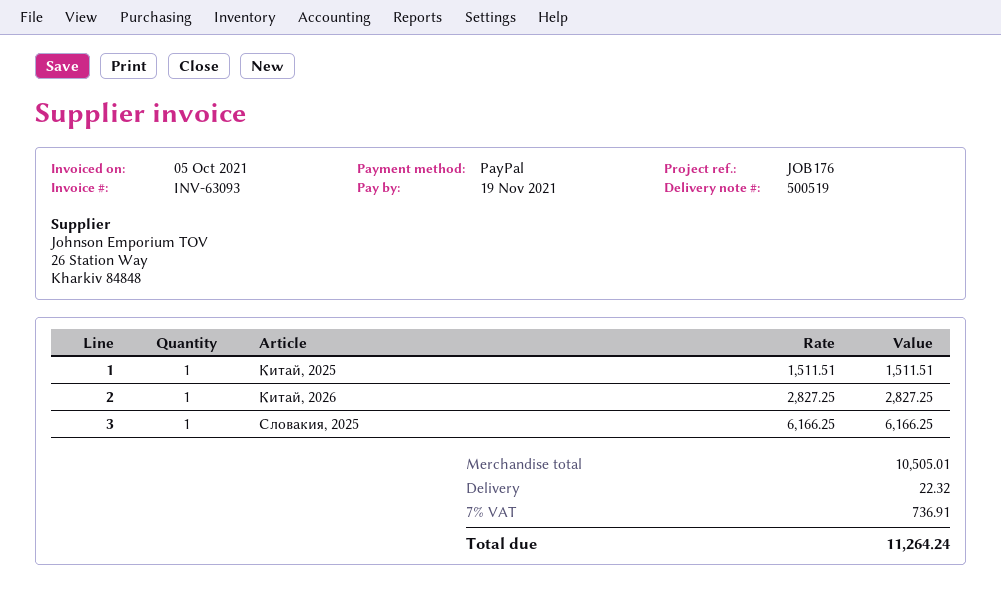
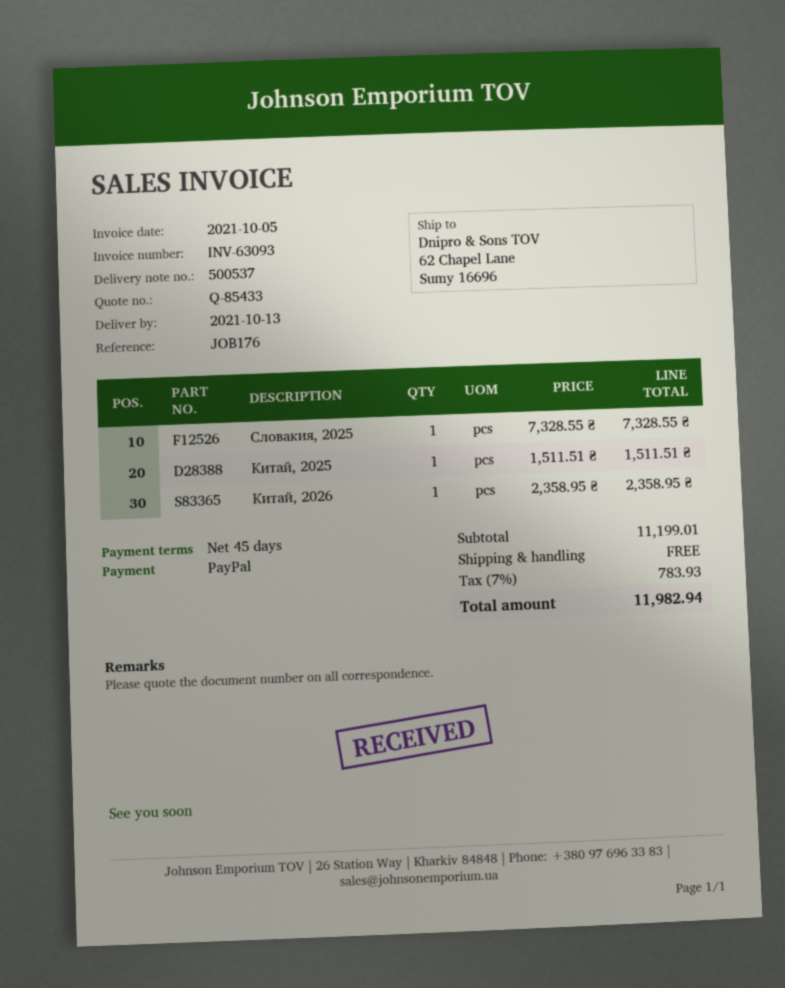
delivery note number: 500519 -> 500537
Китай, 2026: 1 x 2827.25 = 2827.25 -> 1 x 2358.95 = 2358.95
Словакия, 2025: 1 x 6166.25 = 6166.25 -> 1 x 7328.55 = 7328.55
subtotal: 10505.01 -> 11199.01
shipping: 22.32 -> 0.00
tax: 7% = 736.91 -> 7% = 783.93
total: 11264.24 -> 11982.94

